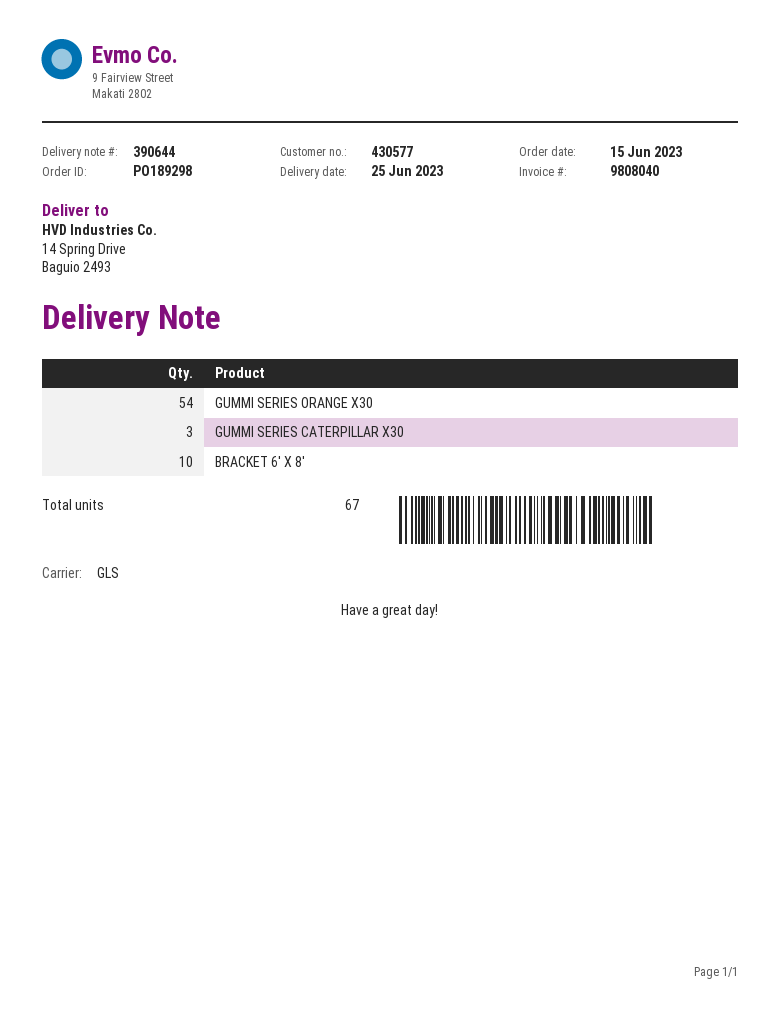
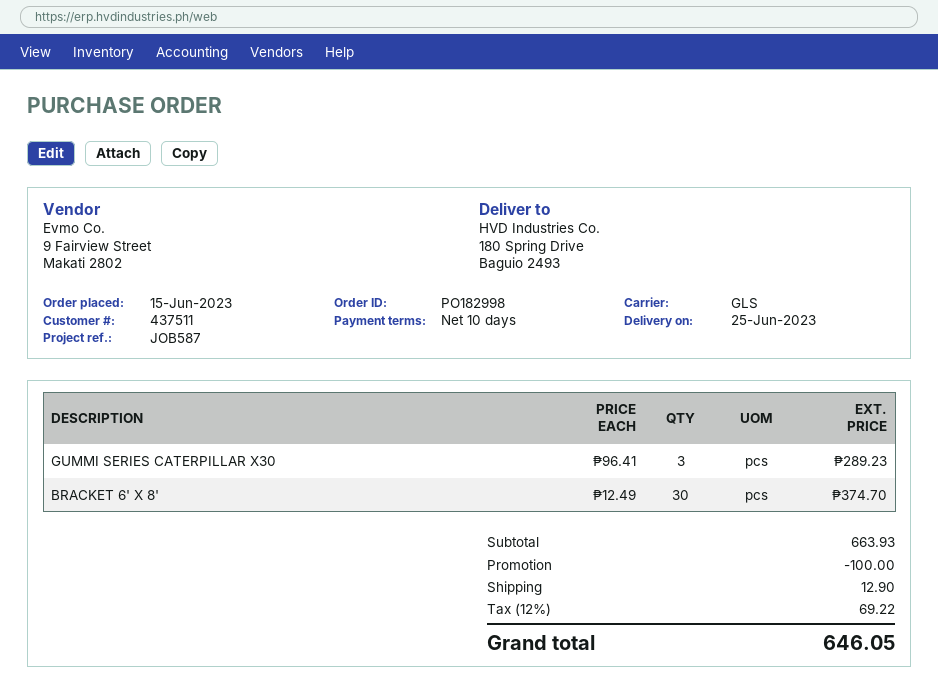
order number: PO189298 -> PO182998
customer number: 430577 -> 437511
ship to: 14 Spring Drive, Baguio 2493 -> 180 Spring Drive, Baguio 2493
GUMMI SERIES ORANGE X30: 54 -> none
BRACKET 6' X 8': 10 -> 30

